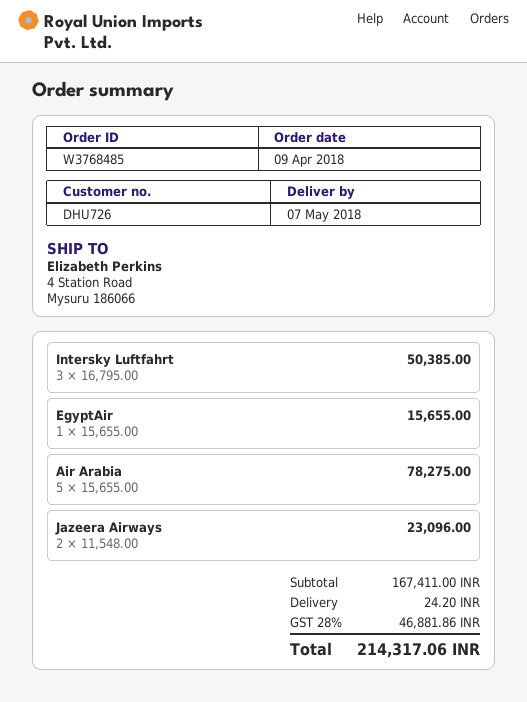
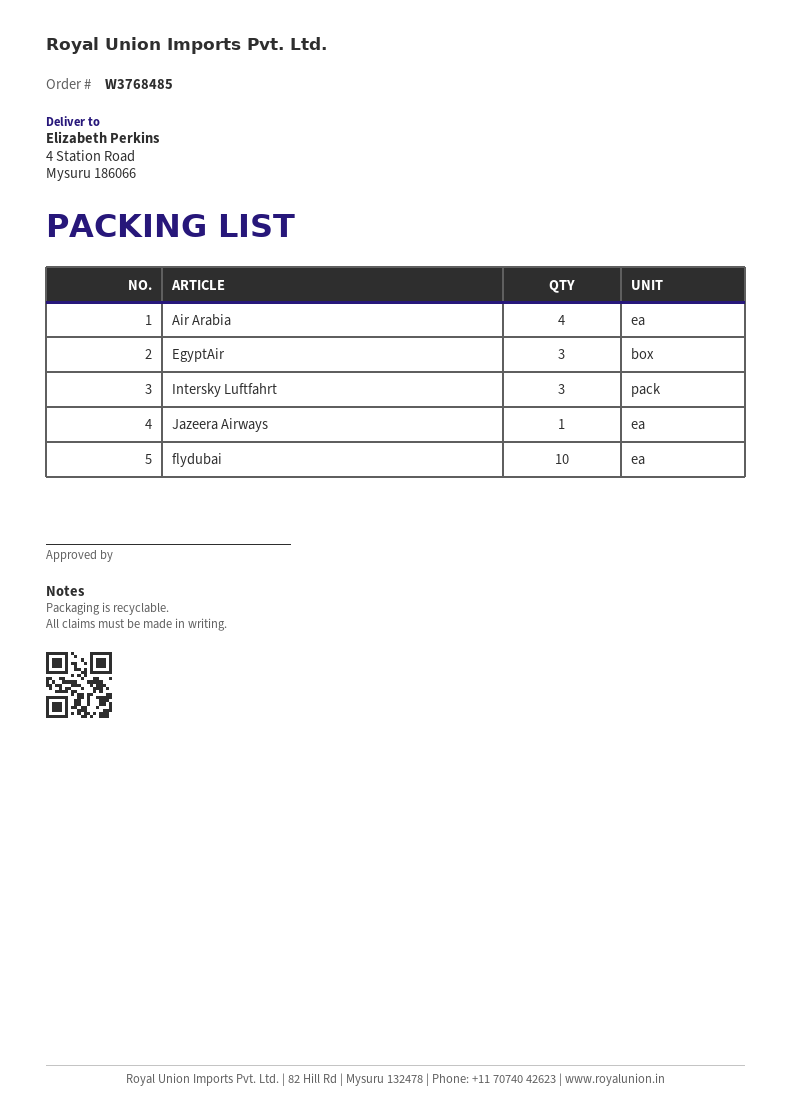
EgyptAir: 1 -> 3
Air Arabia: 5 -> 4
Jazeera Airways: 2 -> 1
flydubai: none -> 10

